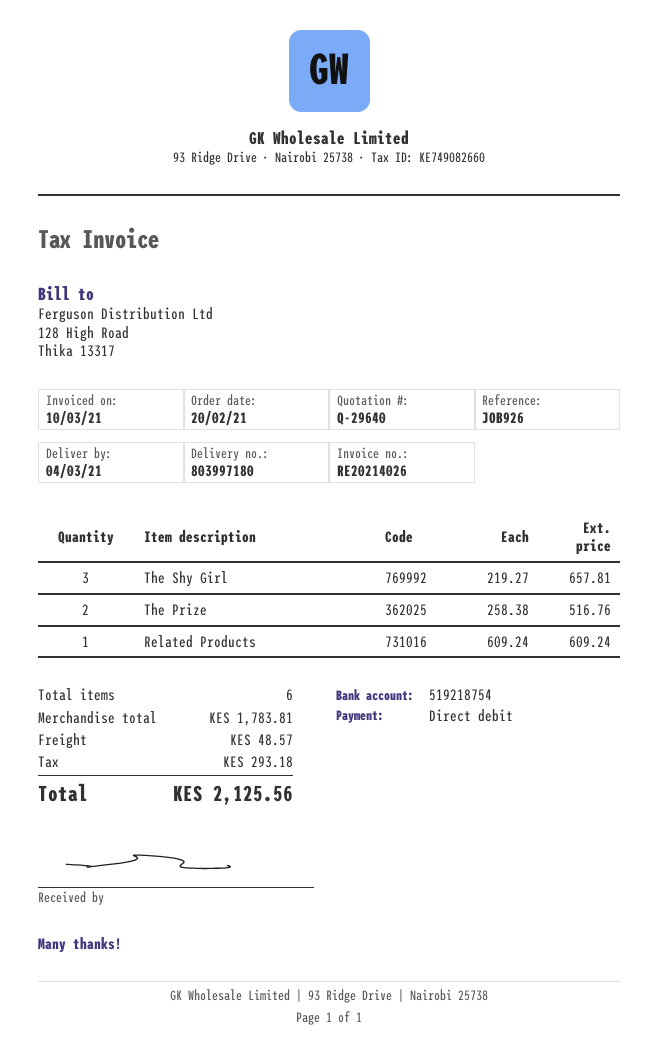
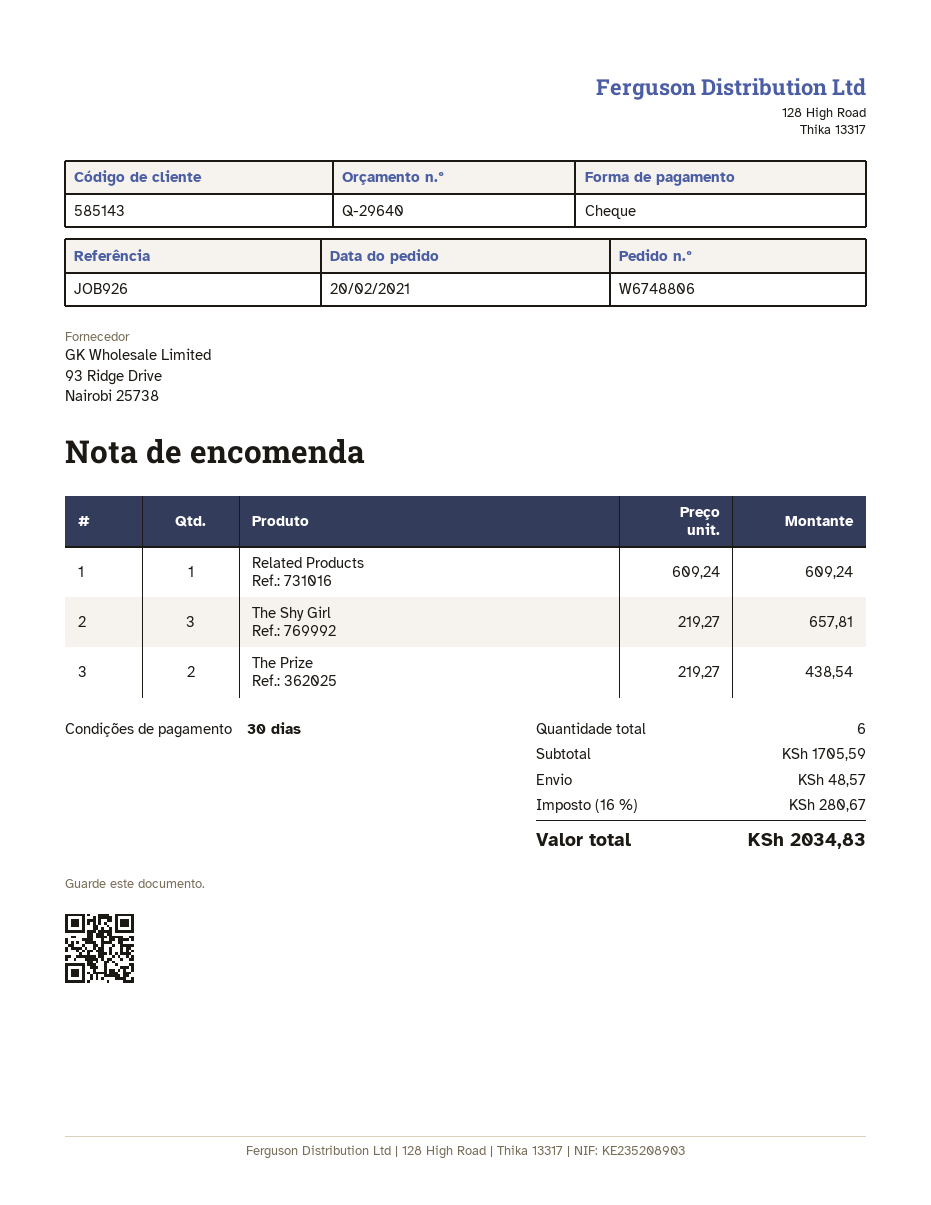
payment method: direct debit -> cheque
The Prize: 2 x 258.38 = 516.76 -> 2 x 219.27 = 438.54
subtotal: 1783.81 -> 1705.59
tax: 293.18 -> 280.67
total: 2125.56 -> 2034.83

